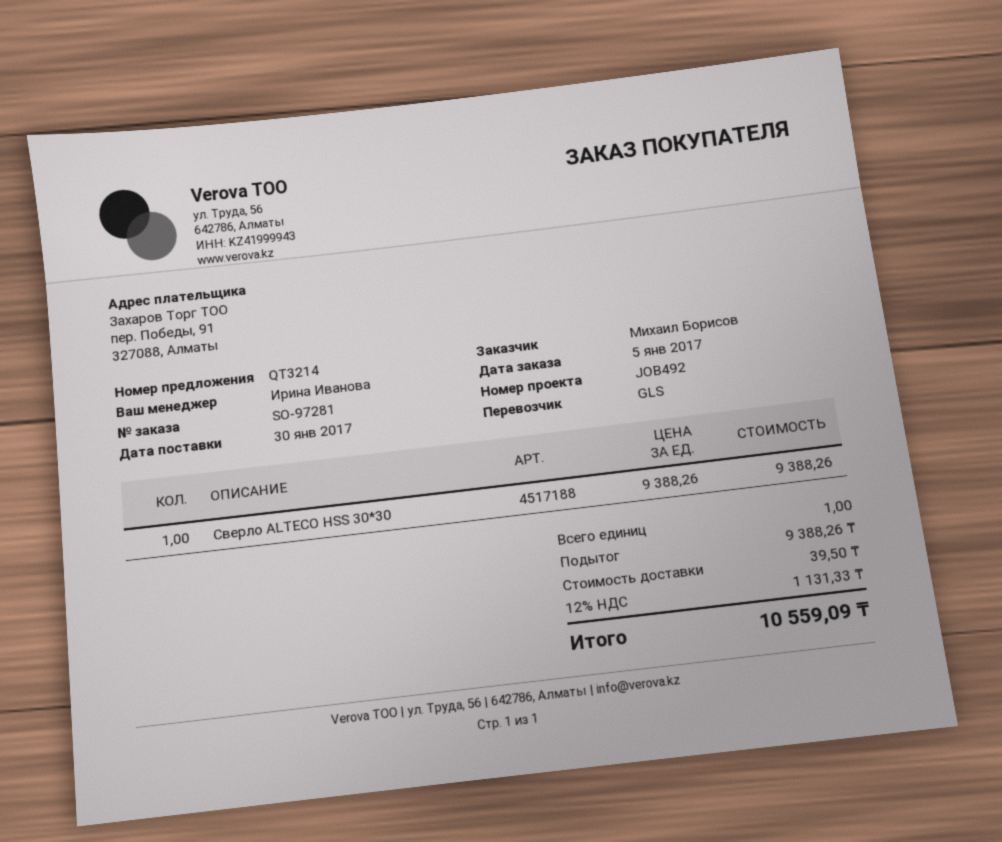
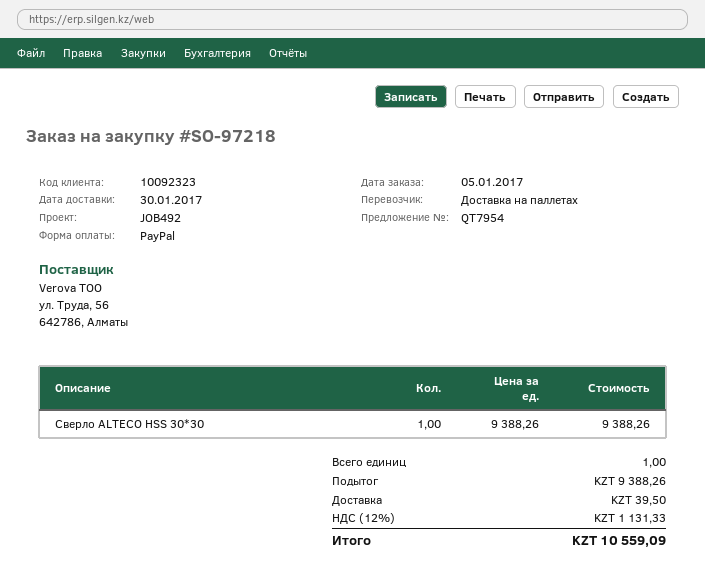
quote number: QT3214 -> QT7954
order number: SO-97281 -> SO-97218
shipping method: GLS -> pallet freight

